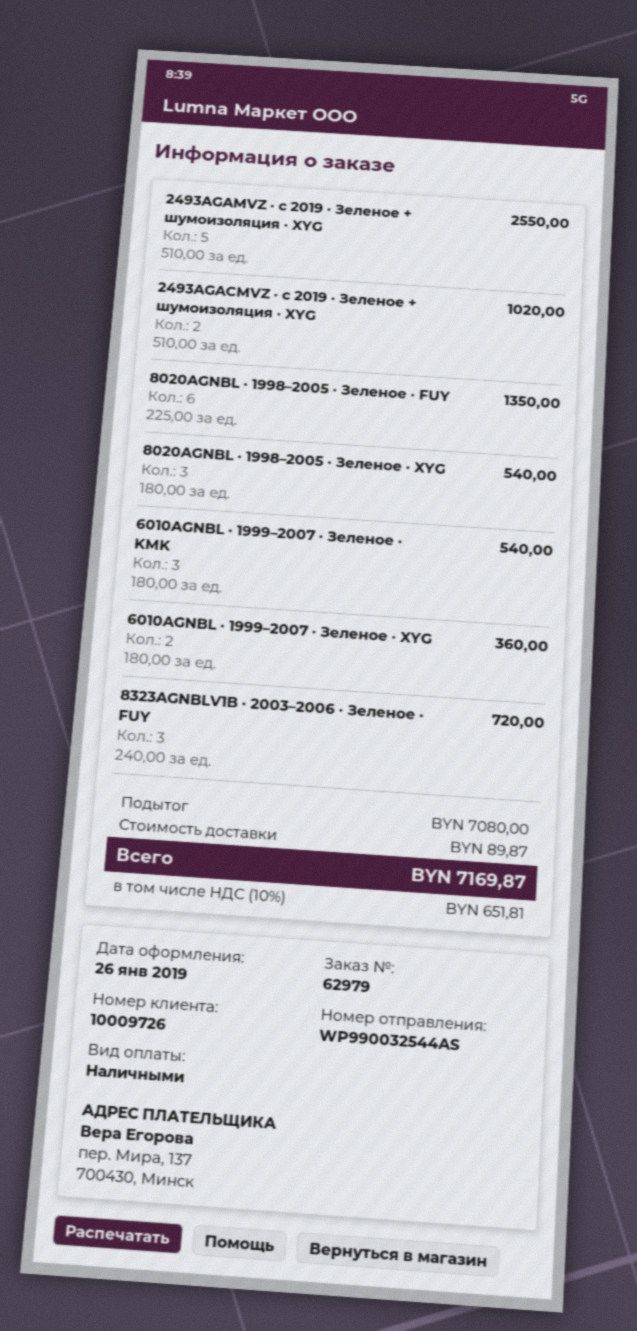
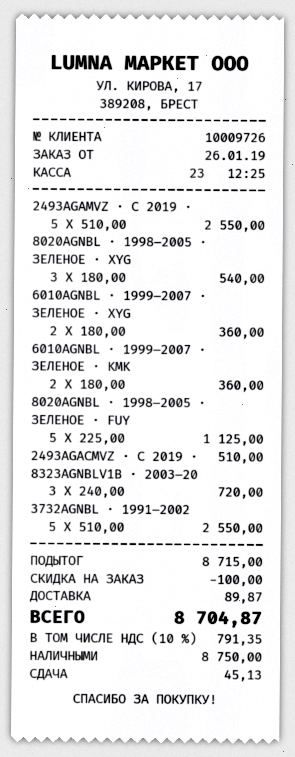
2493AGACMVZ · с 2019 · Зеленое + шумоизоляция · XYG: 2 x 510.00 = 1020.00 -> 1 x 510.00 = 510.00
8020AGNBL · 1998–2005 · Зеленое · FUY: 6 x 225.00 = 1350.00 -> 5 x 225.00 = 1125.00
6010AGNBL · 1999–2007 · Зеленое · KMK: 3 x 180.00 = 540.00 -> 2 x 180.00 = 360.00
3732AGNBL · 1991–2002: none -> 5 x 510.00 = 2550.00
subtotal: 7080.00 -> 8715.00
discount: none -> 100.00
tax: 10% = 651.81 -> 10% = 791.35
total: 7169.87 -> 8704.87

